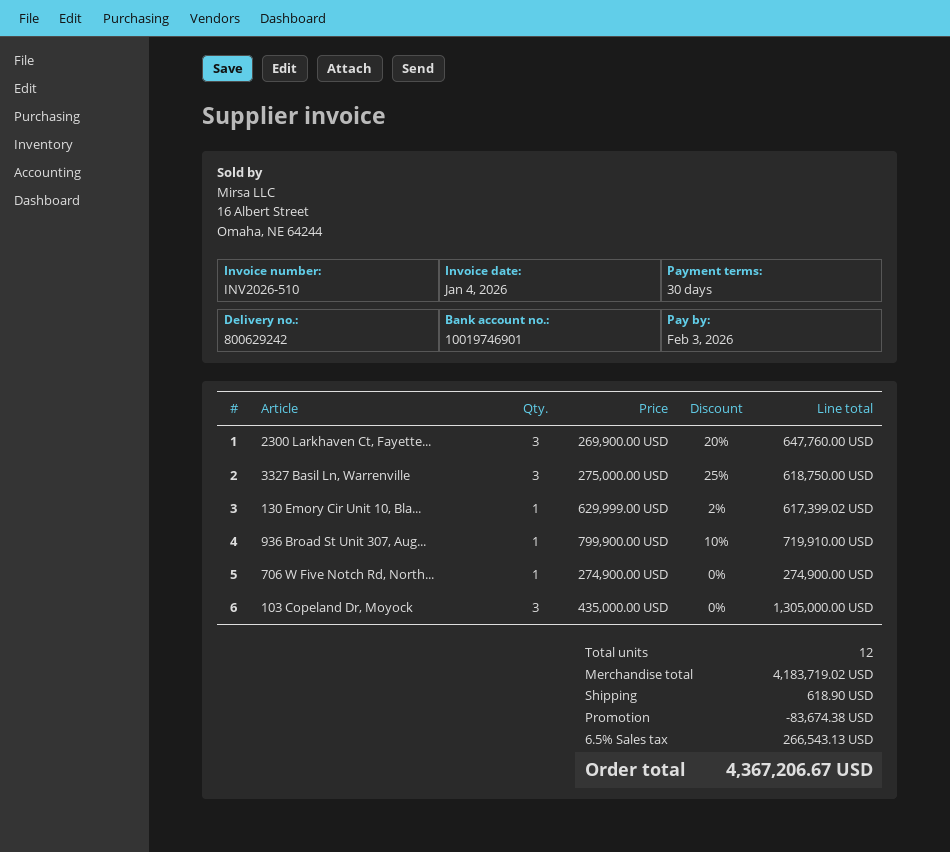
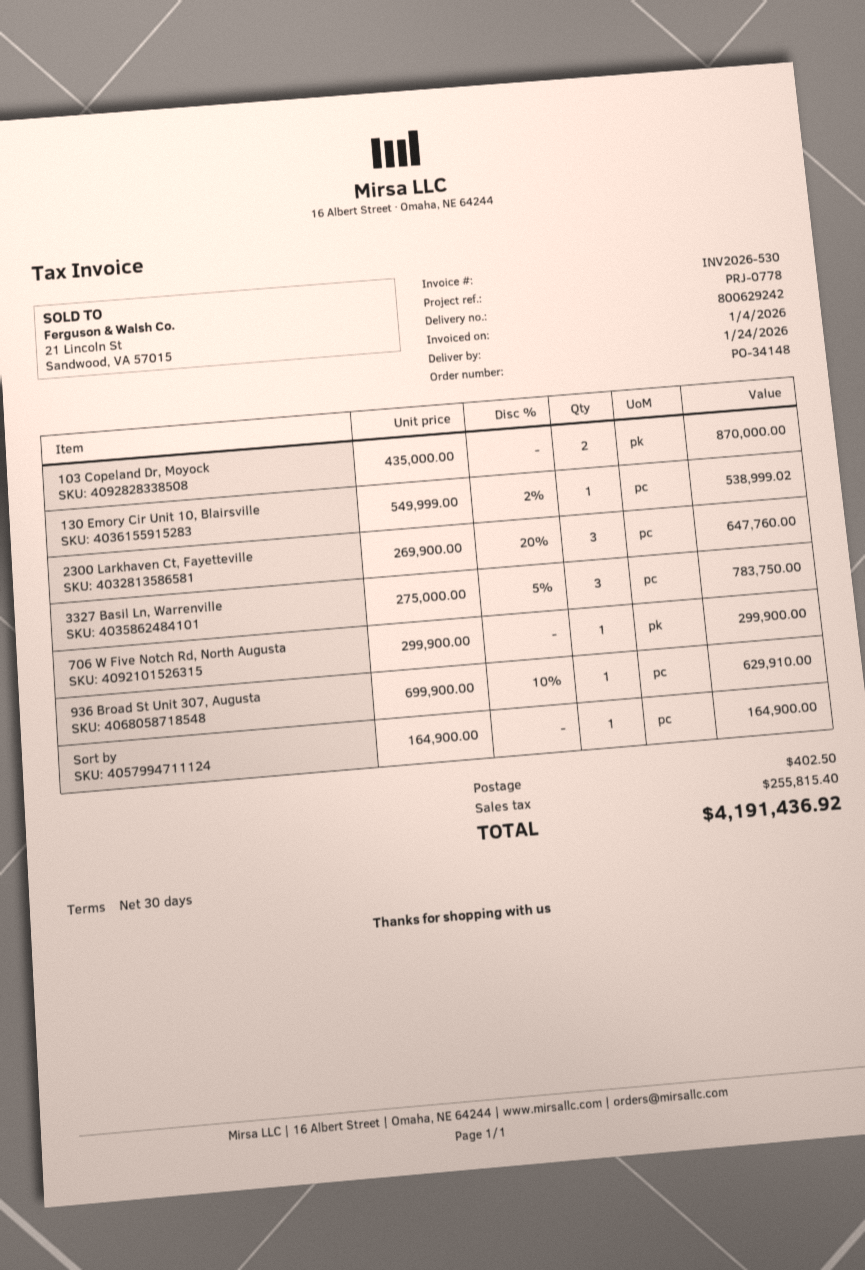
invoice number: INV2026-510 -> INV2026-530
3327 Basil Ln, Warrenville: 3 x 275000.00 - 25% = 618750.00 -> 3 x 275000.00 - 5% = 783750.00
130 Emory Cir Unit 10, Bla...: 1 x 629999.00 - 2% = 617399.02 -> 1 x 549999.00 - 2% = 538999.02
936 Broad St Unit 307, Aug...: 1 x 799900.00 - 10% = 719910.00 -> 1 x 699900.00 - 10% = 629910.00
706 W Five Notch Rd, North...: 1 x 274900.00 = 274900.00 -> 1 x 299900.00 = 299900.00
103 Copeland Dr, Moyock: 3 x 435000.00 = 1305000.00 -> 2 x 435000.00 = 870000.00
Sort by: none -> 1 x 164900.00 = 164900.00
discount: 83674.38 -> none
shipping: 618.90 -> 402.50
tax: 266543.13 -> 255815.40
total: 4367206.67 -> 4191436.92

